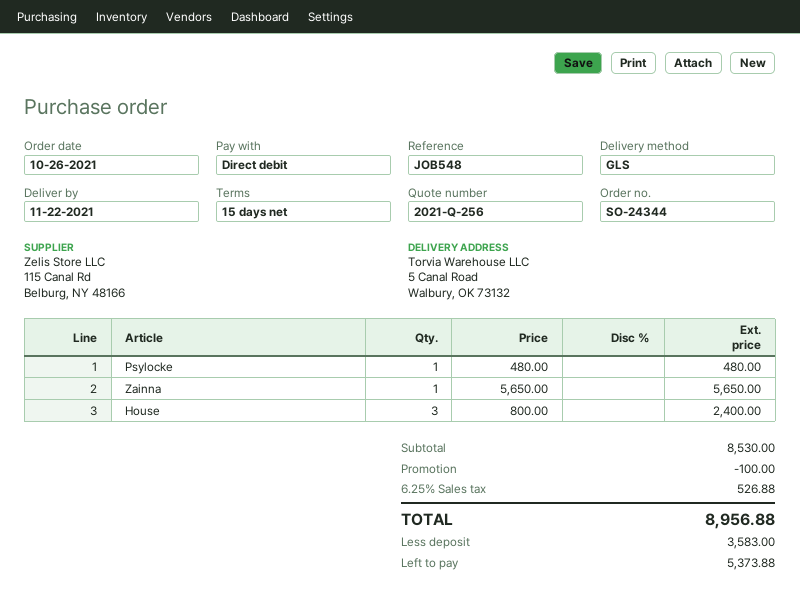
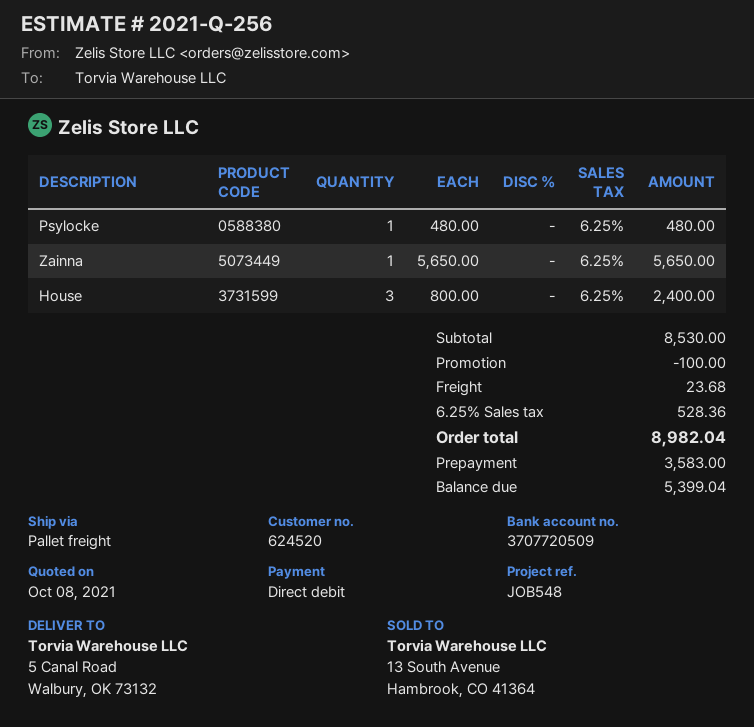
shipping method: GLS -> pallet freight
shipping: none -> 23.68
tax: 6.25% = 526.88 -> 6.25% = 528.36
total: 8956.88 -> 8982.04
balance: 5373.88 -> 5399.04

